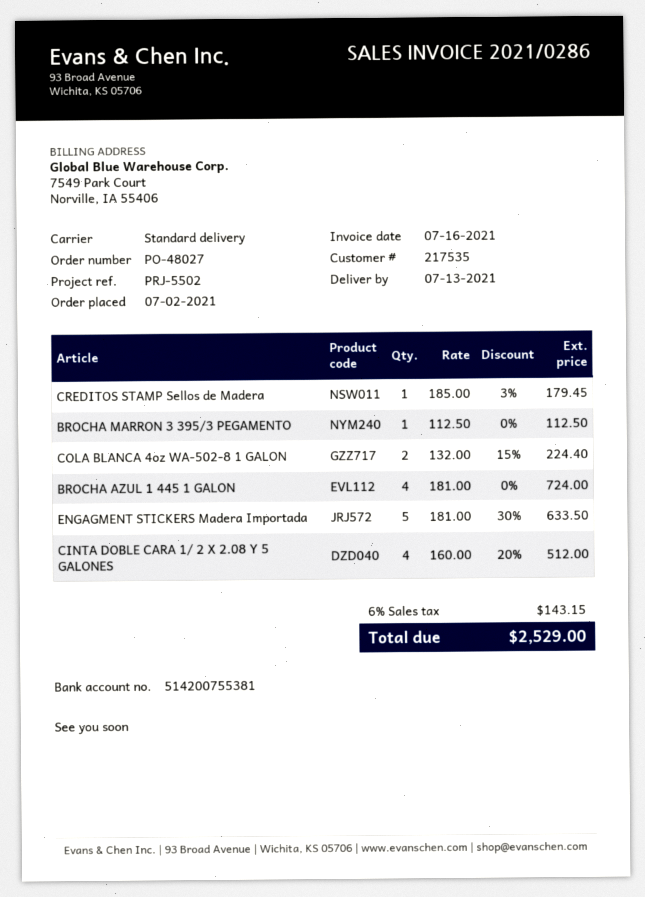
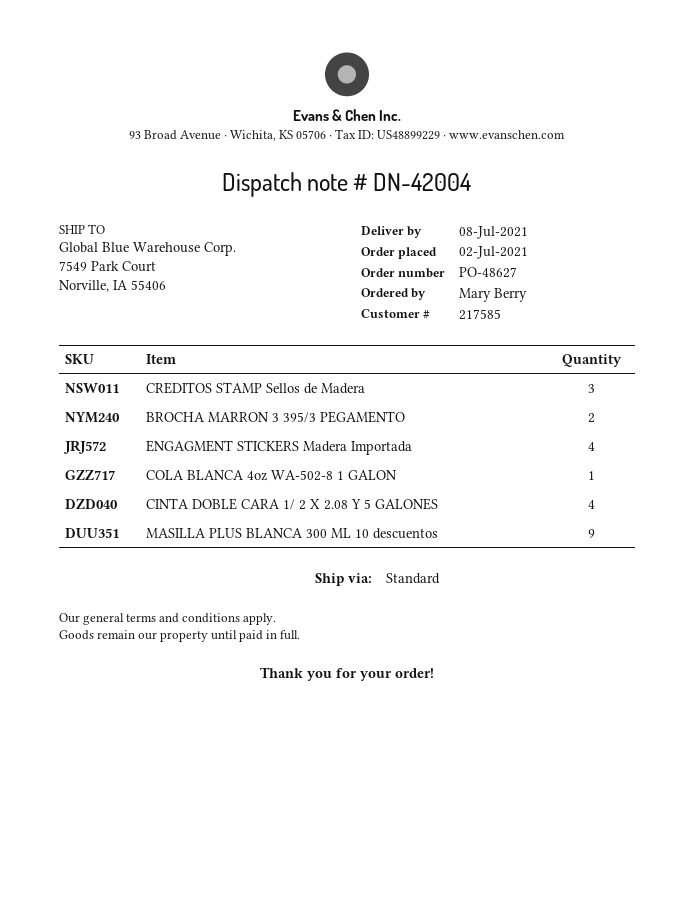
order number: PO-48027 -> PO-48627
delivery date: 2021-07-13 -> 2021-07-08
customer number: 217535 -> 217585
CREDITOS STAMP Sellos de Madera: 1 -> 3
BROCHA MARRON 3 395/3 PEGAMENTO: 1 -> 2
COLA BLANCA 4oz WA-502-8 1 GALON: 2 -> 1
BROCHA AZUL 1 445 1 GALON: 4 -> none
ENGAGMENT STICKERS Madera Importada: 5 -> 4
MASILLA PLUS BLANCA 300 ML 10 descuentos: none -> 9

